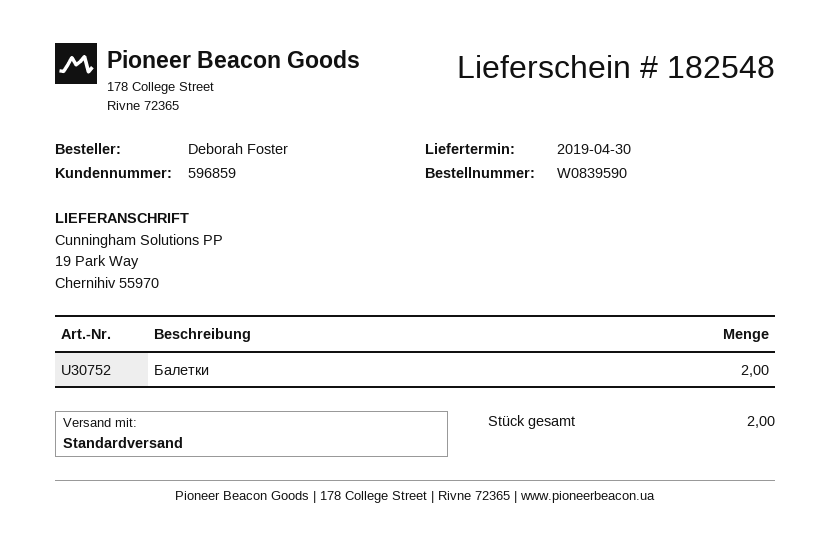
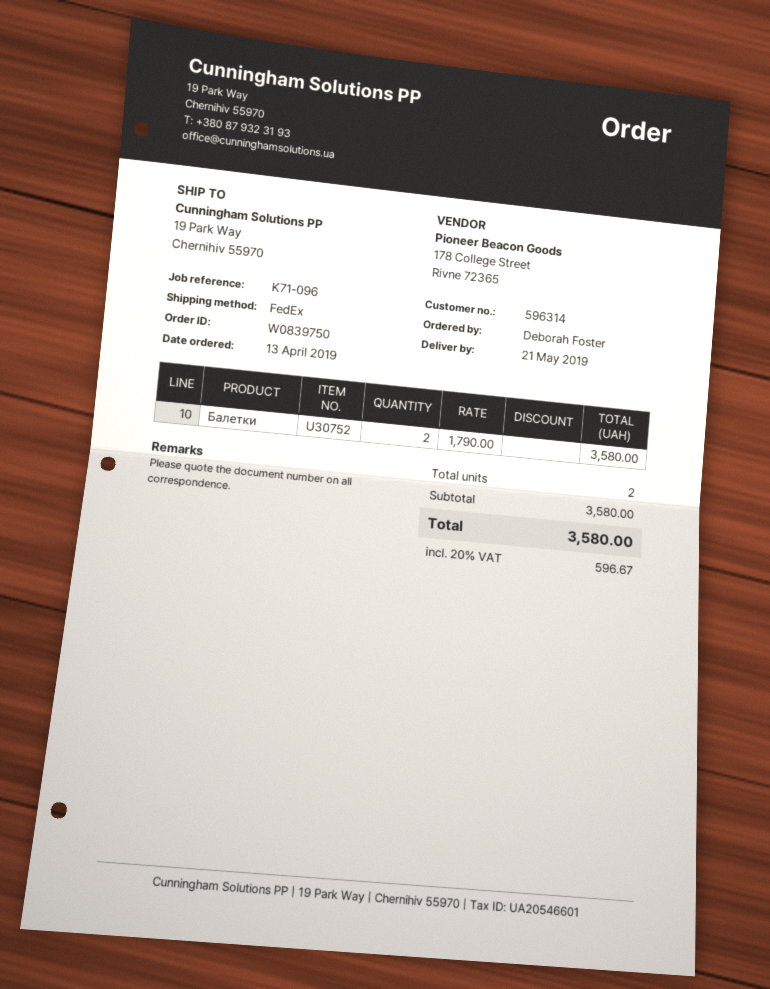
order number: W0839590 -> W0839750
delivery date: 2019-04-30 -> 2019-05-21
customer number: 596859 -> 596314
shipping method: standard -> FedEx

